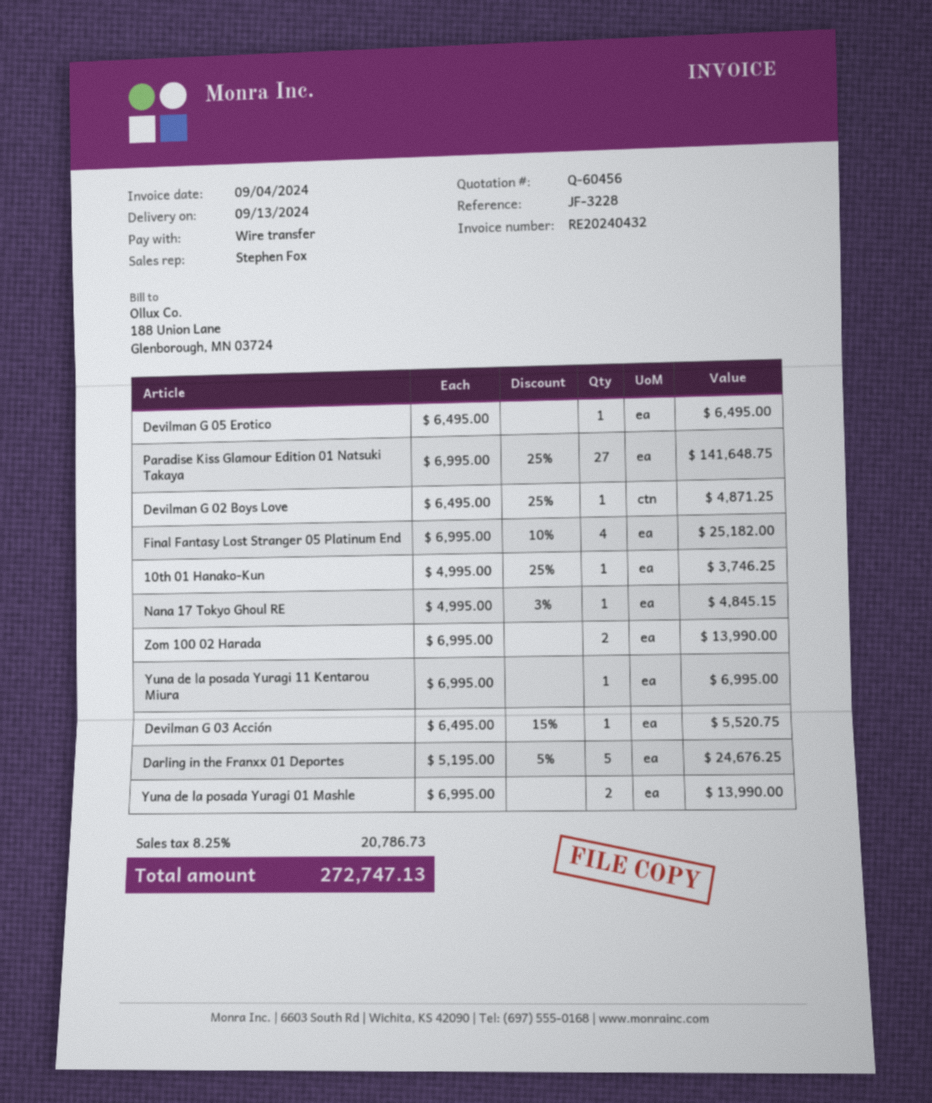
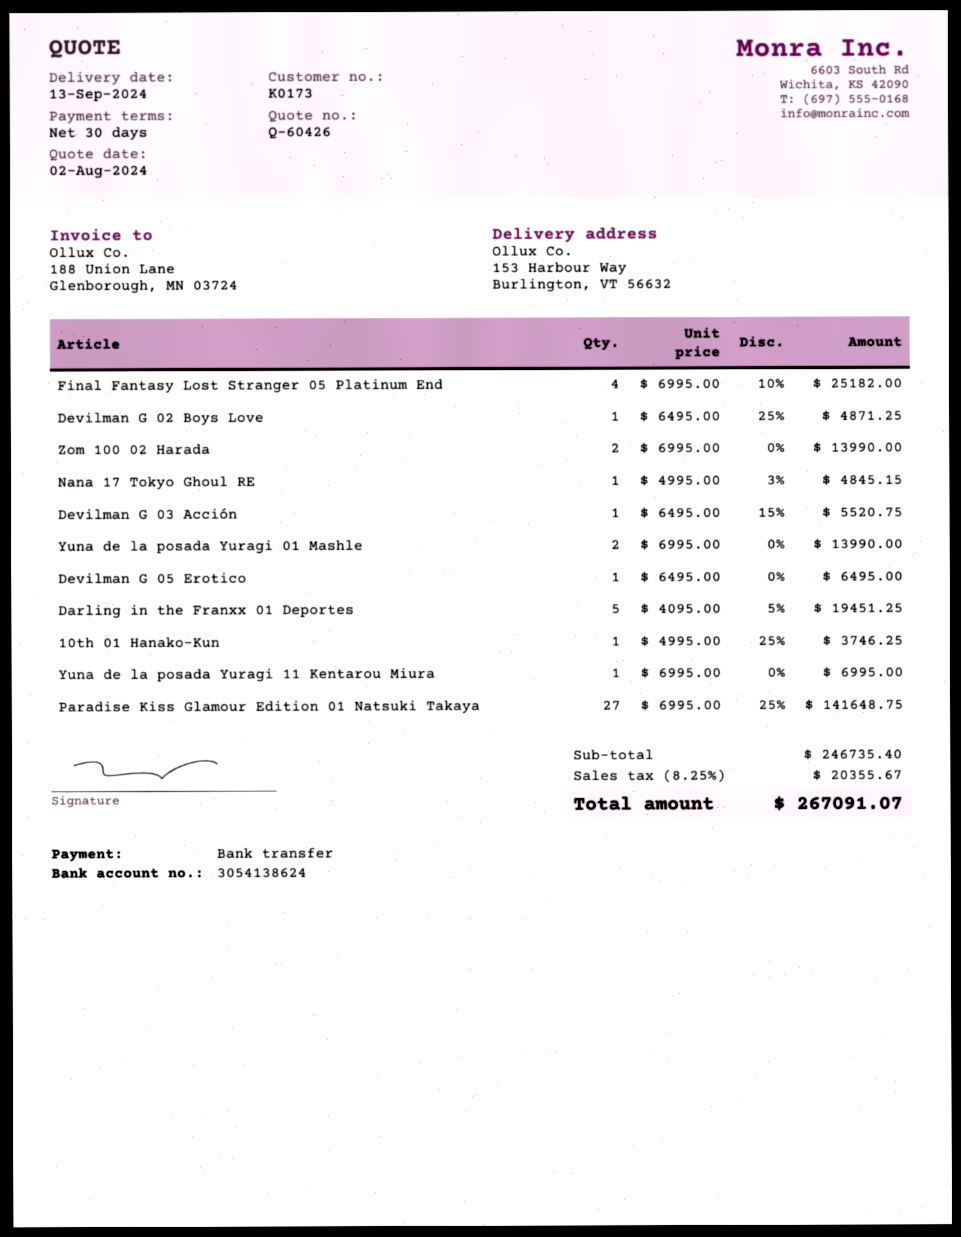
quote number: Q-60456 -> Q-60426
Darling in the Franxx 01 Deportes: 5 x 5195.00 - 5% = 24676.25 -> 5 x 4095.00 - 5% = 19451.25
tax: 8.25% = 20786.73 -> 8.25% = 20355.67
total: 272747.13 -> 267091.07

